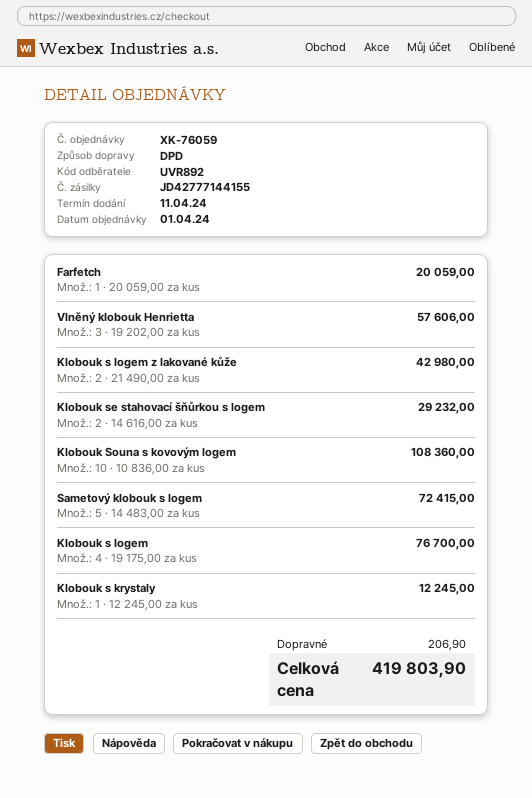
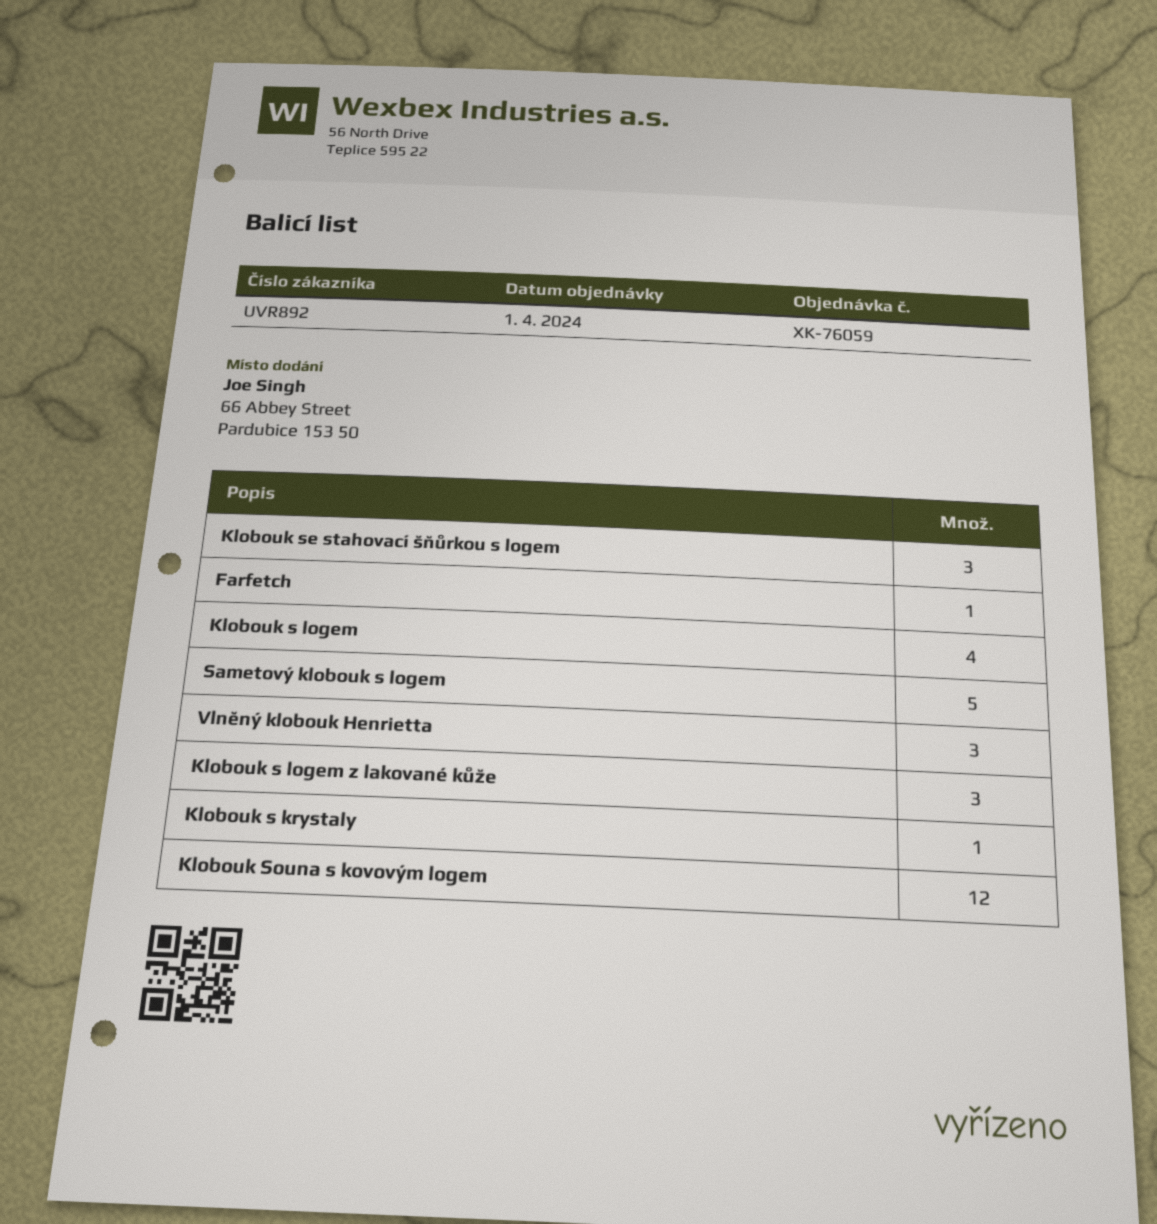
Klobouk s logem z lakované kůže: 2 -> 3
Klobouk se stahovací šňůrkou s logem: 2 -> 3
Klobouk Souna s kovovým logem: 10 -> 12

